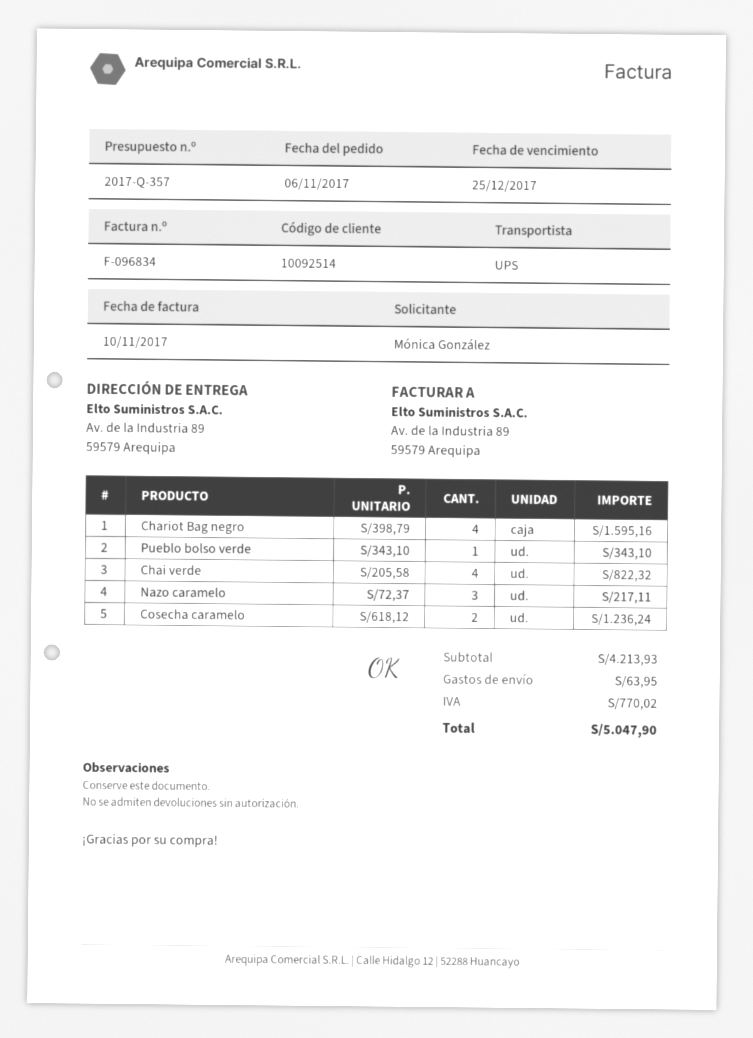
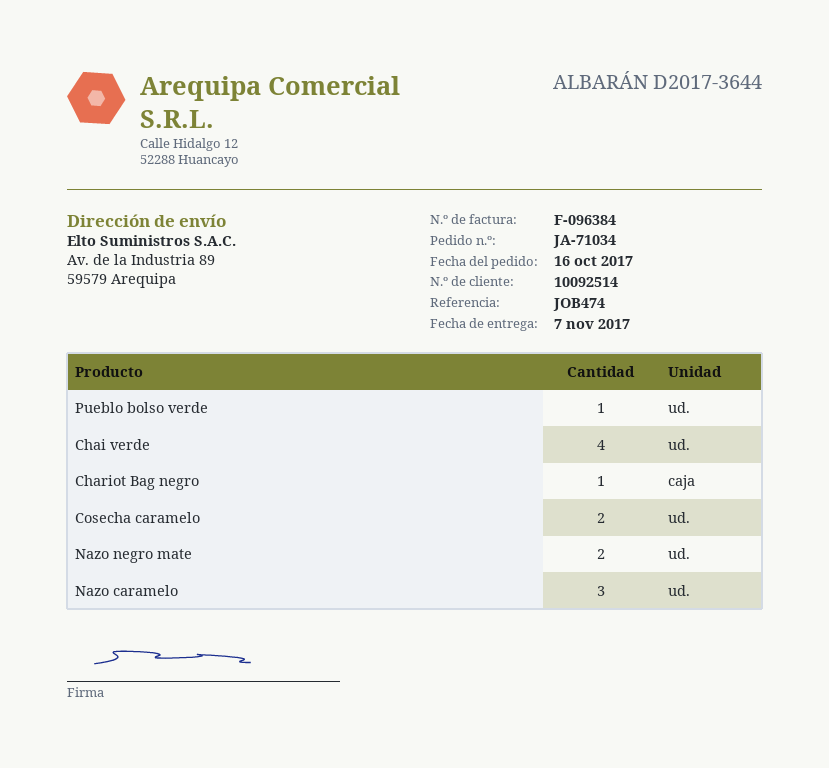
order date: 2017-11-06 -> 2017-10-16
invoice number: F-096834 -> F-096384
Chariot Bag negro: 4 -> 1
Nazo negro mate: none -> 2

